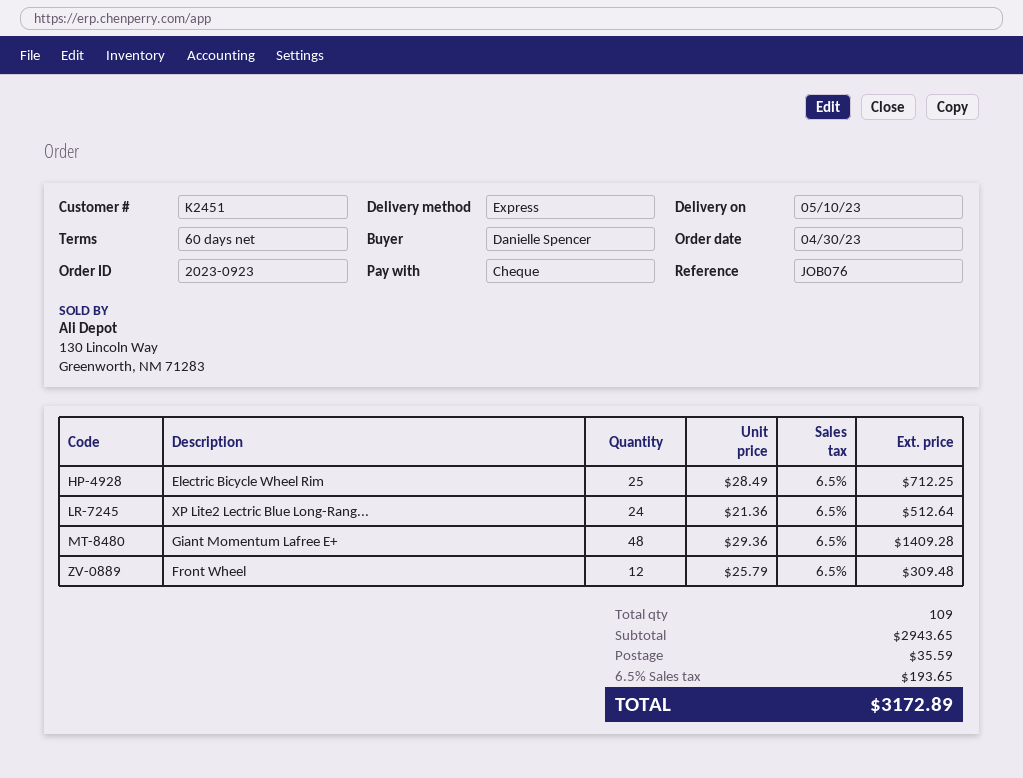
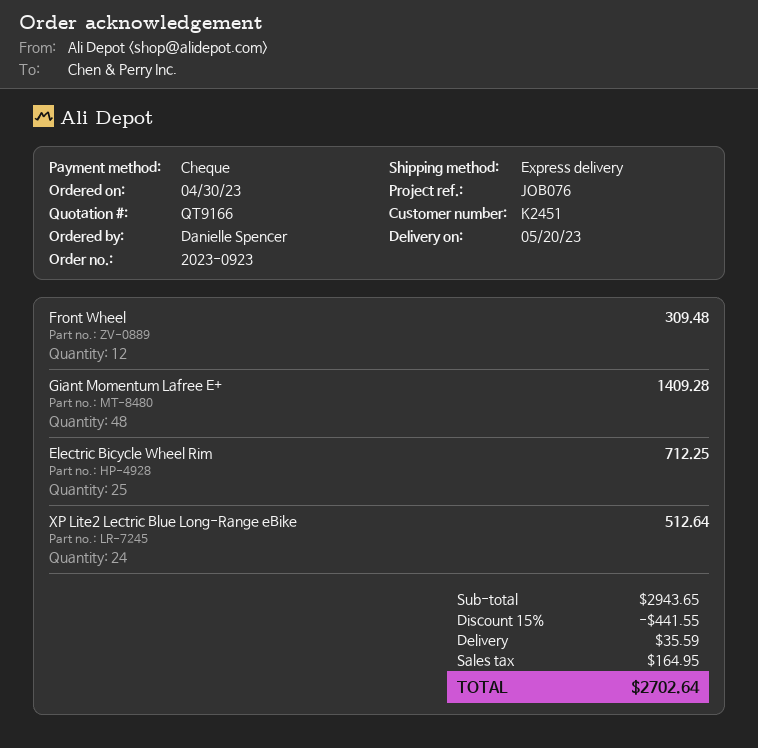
delivery date: 2023-05-10 -> 2023-05-20
discount: none -> 15% = 441.55
tax: 193.65 -> 164.95
total: 3172.89 -> 2702.64

